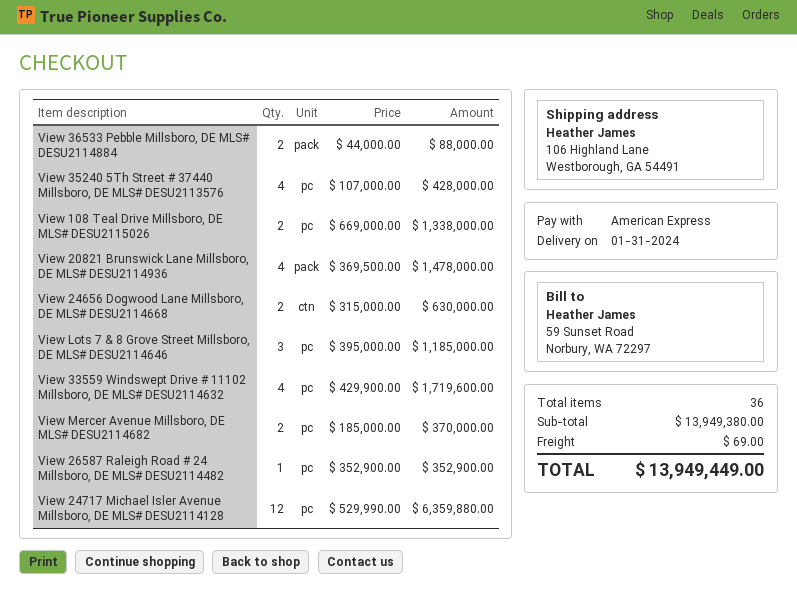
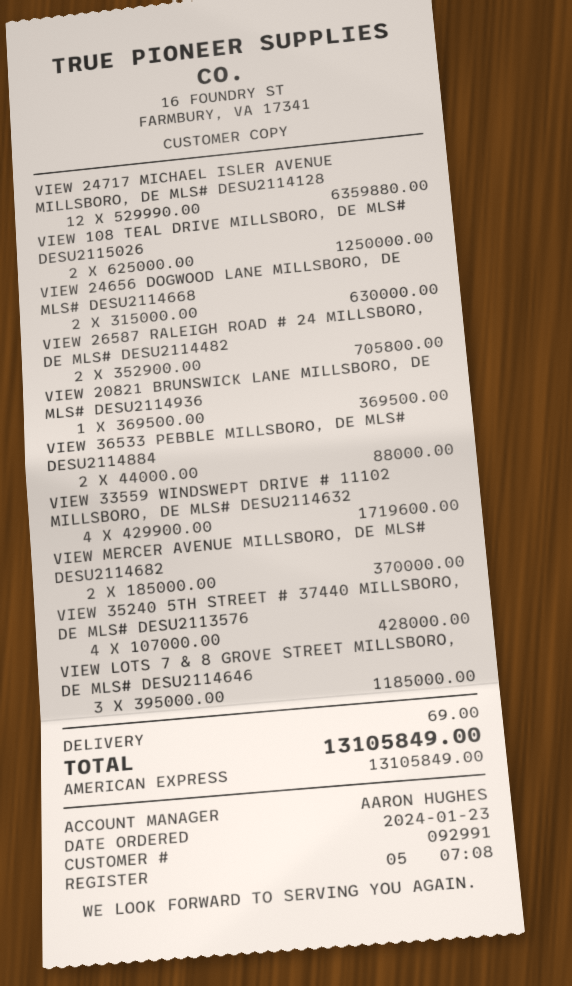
View 108 Teal Drive Millsboro, DE MLS# DESU2115026: 2 x 669000.00 = 1338000.00 -> 2 x 625000.00 = 1250000.00
View 20821 Brunswick Lane Millsboro, DE MLS# DESU2114936: 4 x 369500.00 = 1478000.00 -> 1 x 369500.00 = 369500.00
View 26587 Raleigh Road # 24 Millsboro, DE MLS# DESU2114482: 1 x 352900.00 = 352900.00 -> 2 x 352900.00 = 705800.00
total: 13949449.00 -> 13105849.00

